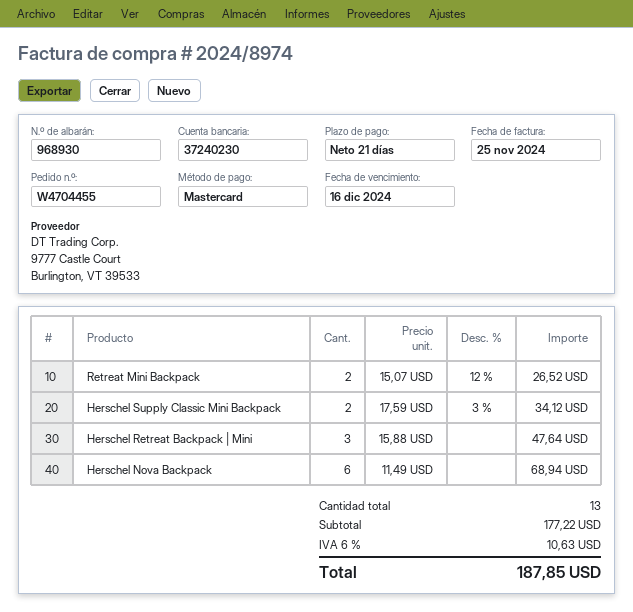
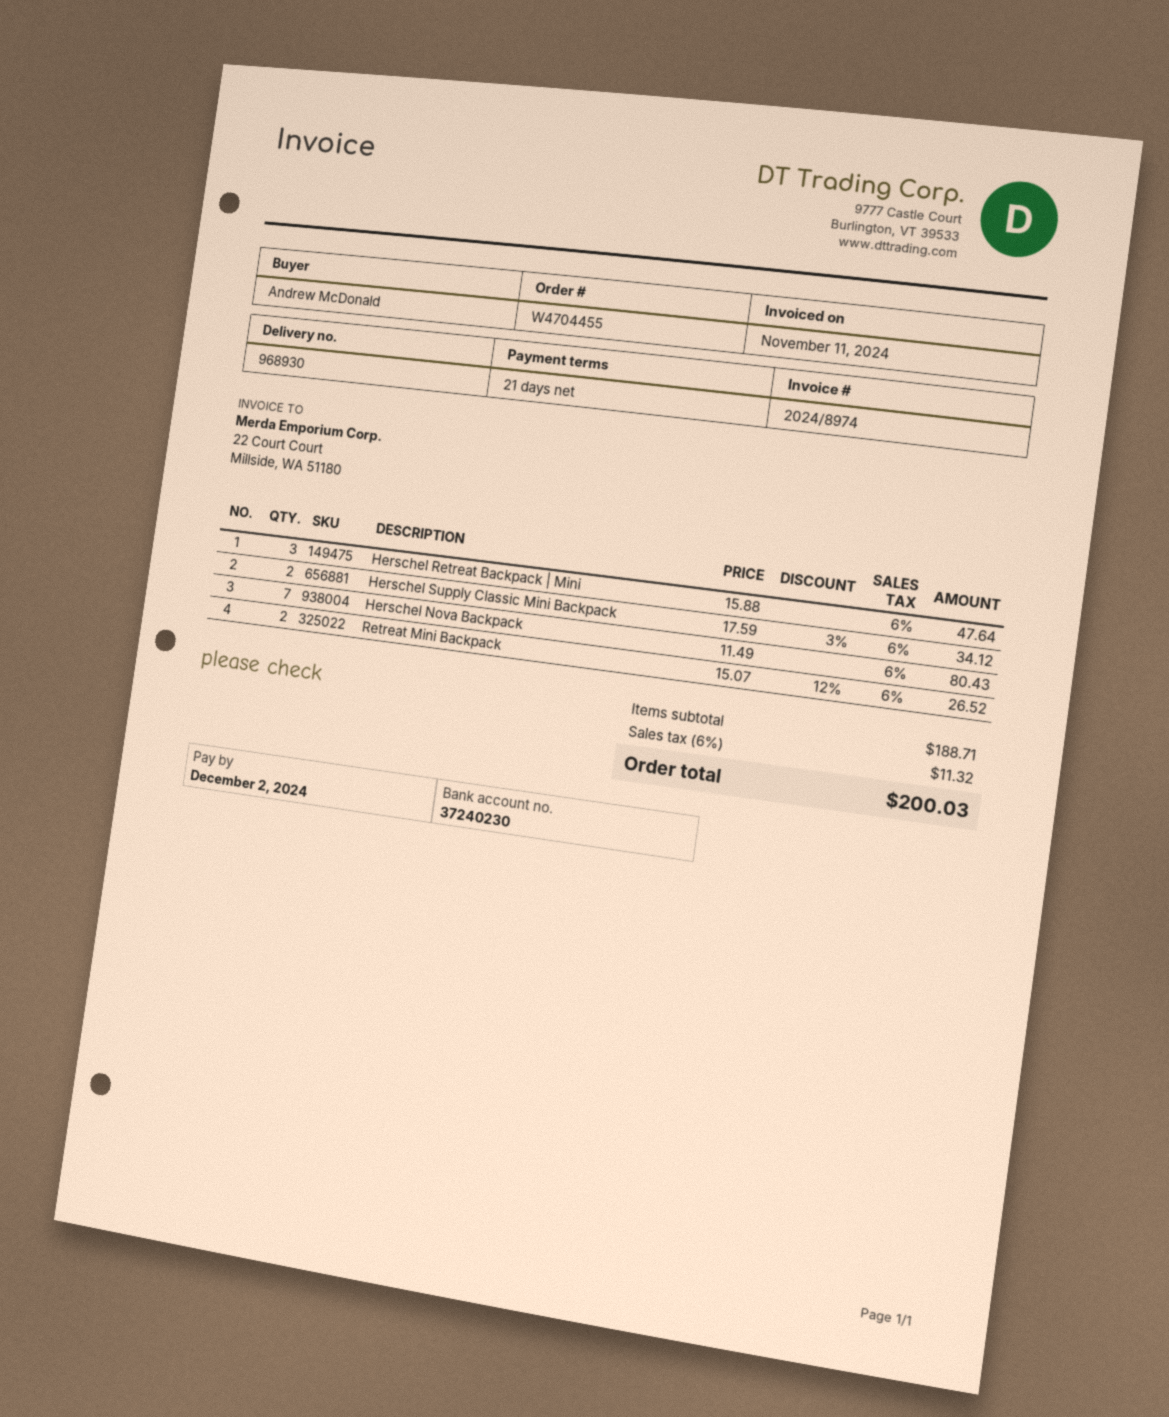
invoice date: 2024-11-25 -> 2024-11-11
due date: 2024-12-16 -> 2024-12-02
Herschel Nova Backpack: 6 x 11.49 = 68.94 -> 7 x 11.49 = 80.43
subtotal: 177.22 -> 188.71
tax: 6% = 10.63 -> 6% = 11.32
total: 187.85 -> 200.03

